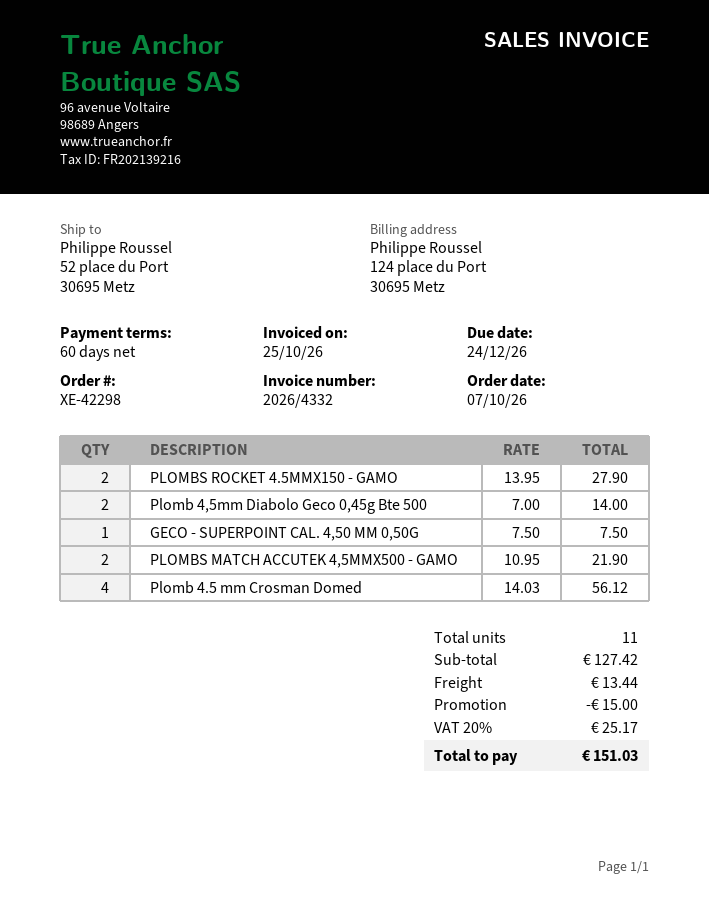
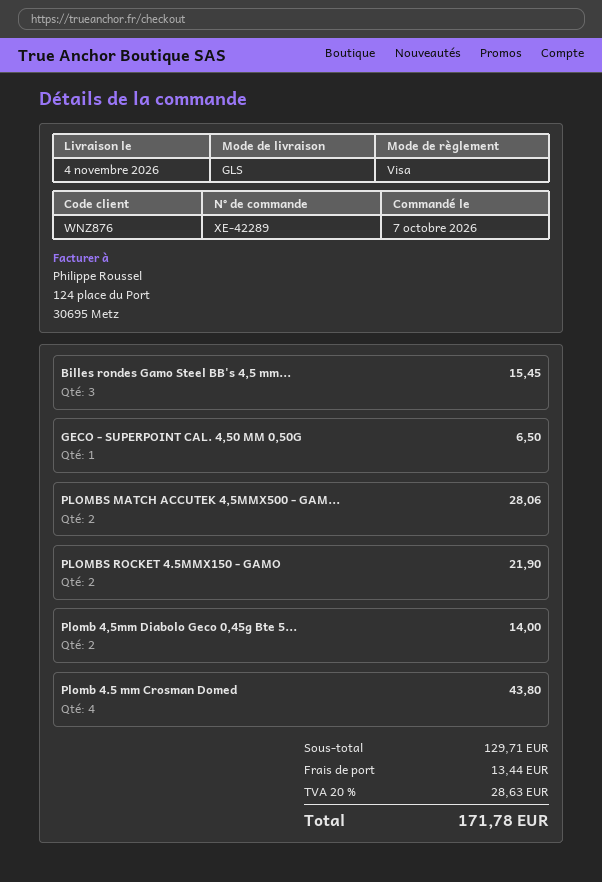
order number: XE-42298 -> XE-42289
PLOMBS ROCKET 4.5MMX150 - GAMO: 2 for 27.90 -> 2 for 21.90
GECO - SUPERPOINT CAL. 4,50 MM 0,50G: 1 for 7.50 -> 1 for 6.50
PLOMBS MATCH ACCUTEK 4,5MMX500 - GAMO: 2 for 21.90 -> 2 for 28.06
Plomb 4.5 mm Crosman Domed: 4 for 56.12 -> 4 for 43.80
Billes rondes Gamo Steel BB's 4,5 mm...: none -> 3 for 15.45
subtotal: 127.42 -> 129.71
discount: 15.00 -> none
tax: 20% = 25.17 -> 20% = 28.63
total: 151.03 -> 171.78

